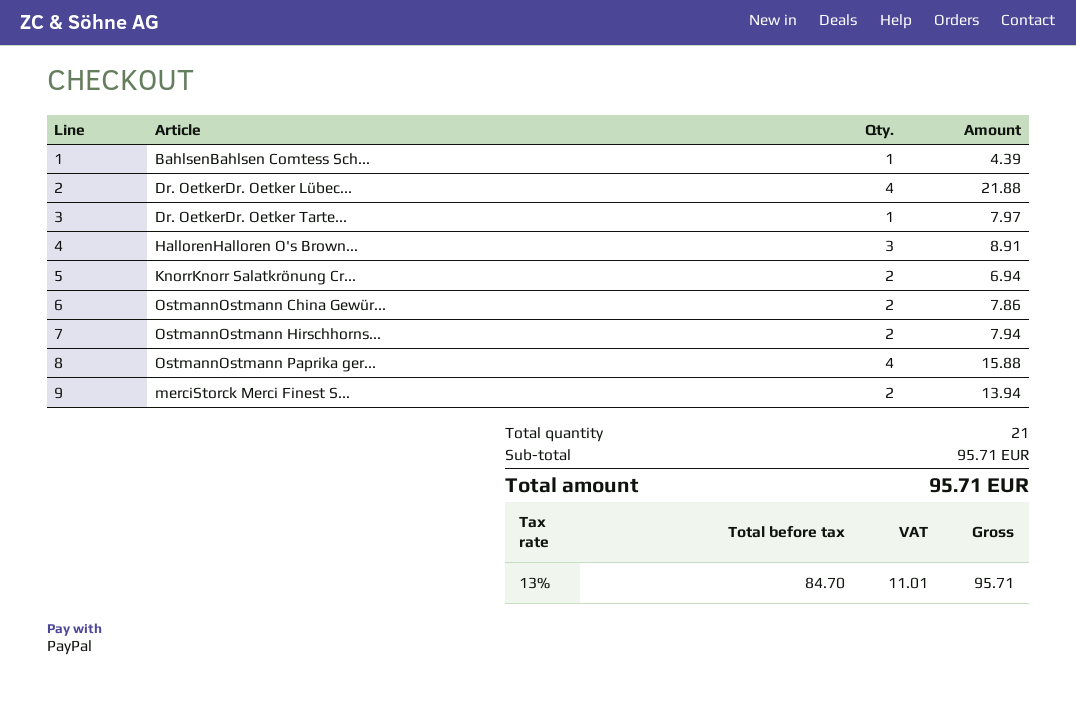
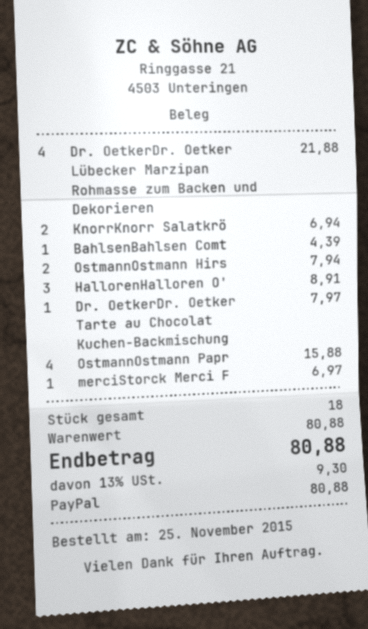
OstmannOstmann China Gewür...: 2 for 7.86 -> none
merciStorck Merci Finest S...: 2 for 13.94 -> 1 for 6.97
total quantity: 21 -> 18
subtotal: 95.71 -> 80.88
tax: 13% = 11.01 -> 13% = 9.30
total: 95.71 -> 80.88

